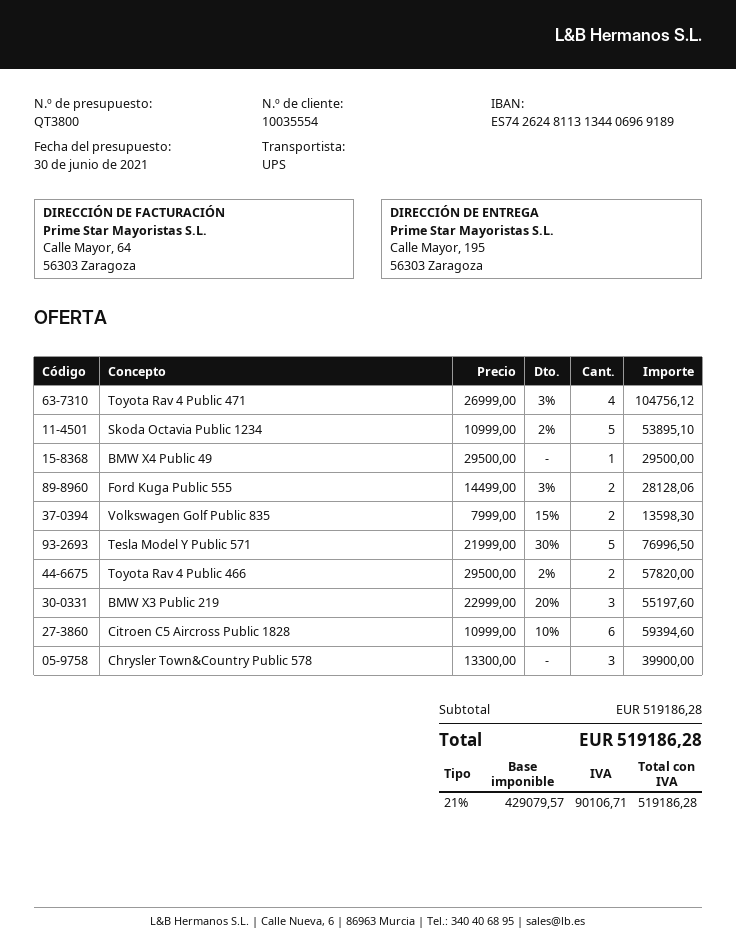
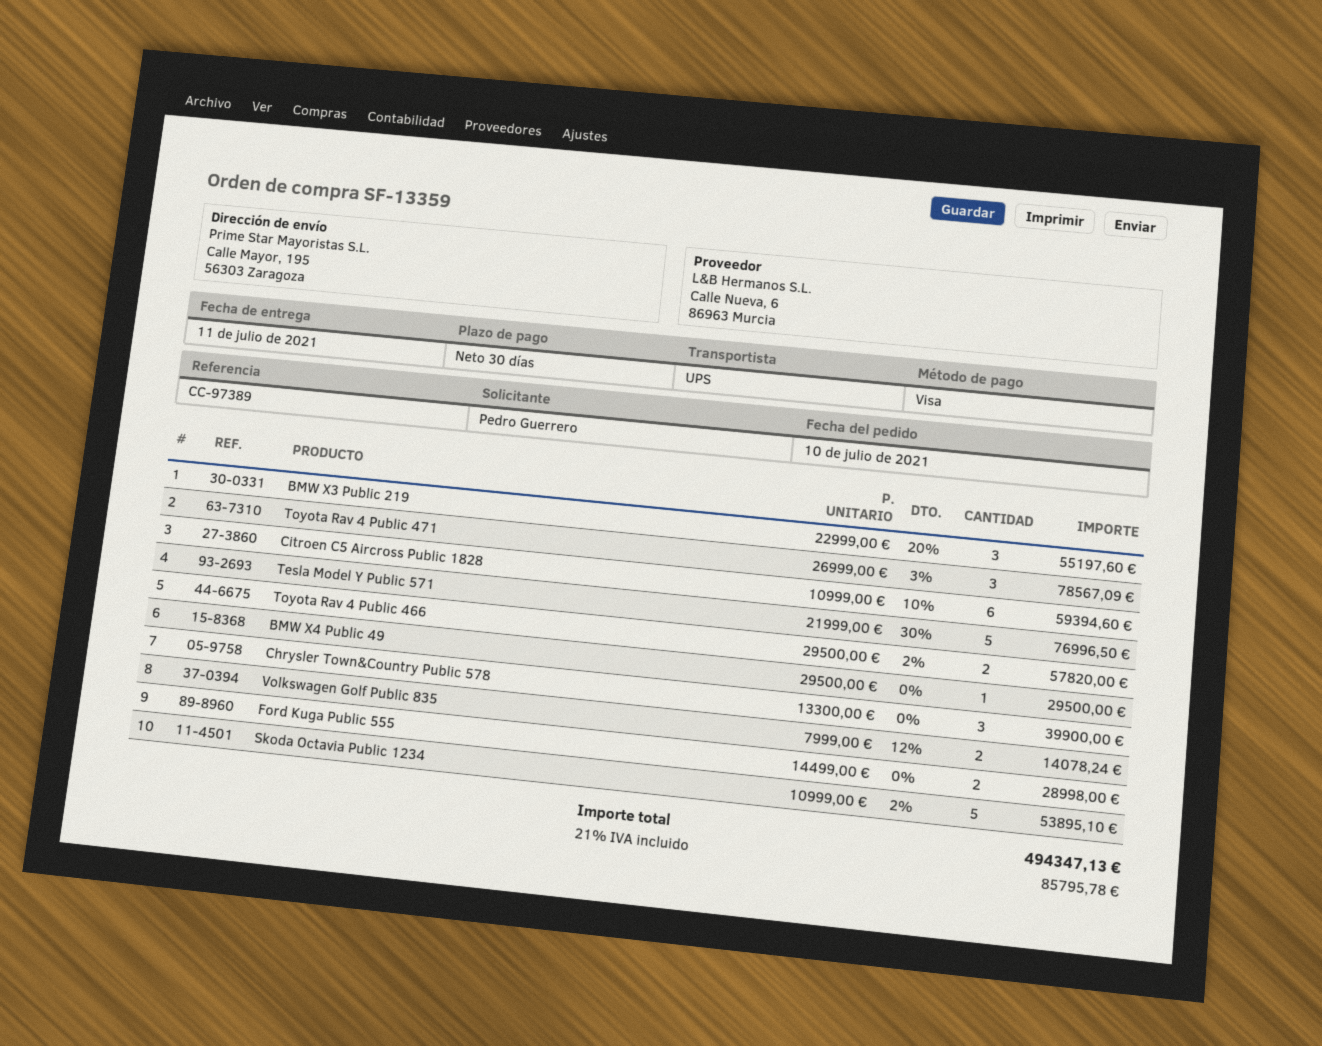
Toyota Rav 4 Public 471: 4 x 26999.00 - 3% = 104756.12 -> 3 x 26999.00 - 3% = 78567.09
Ford Kuga Public 555: 2 x 14499.00 - 3% = 28128.06 -> 2 x 14499.00 = 28998.00
Volkswagen Golf Public 835: 2 x 7999.00 - 15% = 13598.30 -> 2 x 7999.00 - 12% = 14078.24
tax: 21% = 90106.71 -> 21% = 85795.78
total: 519186.28 -> 494347.13

